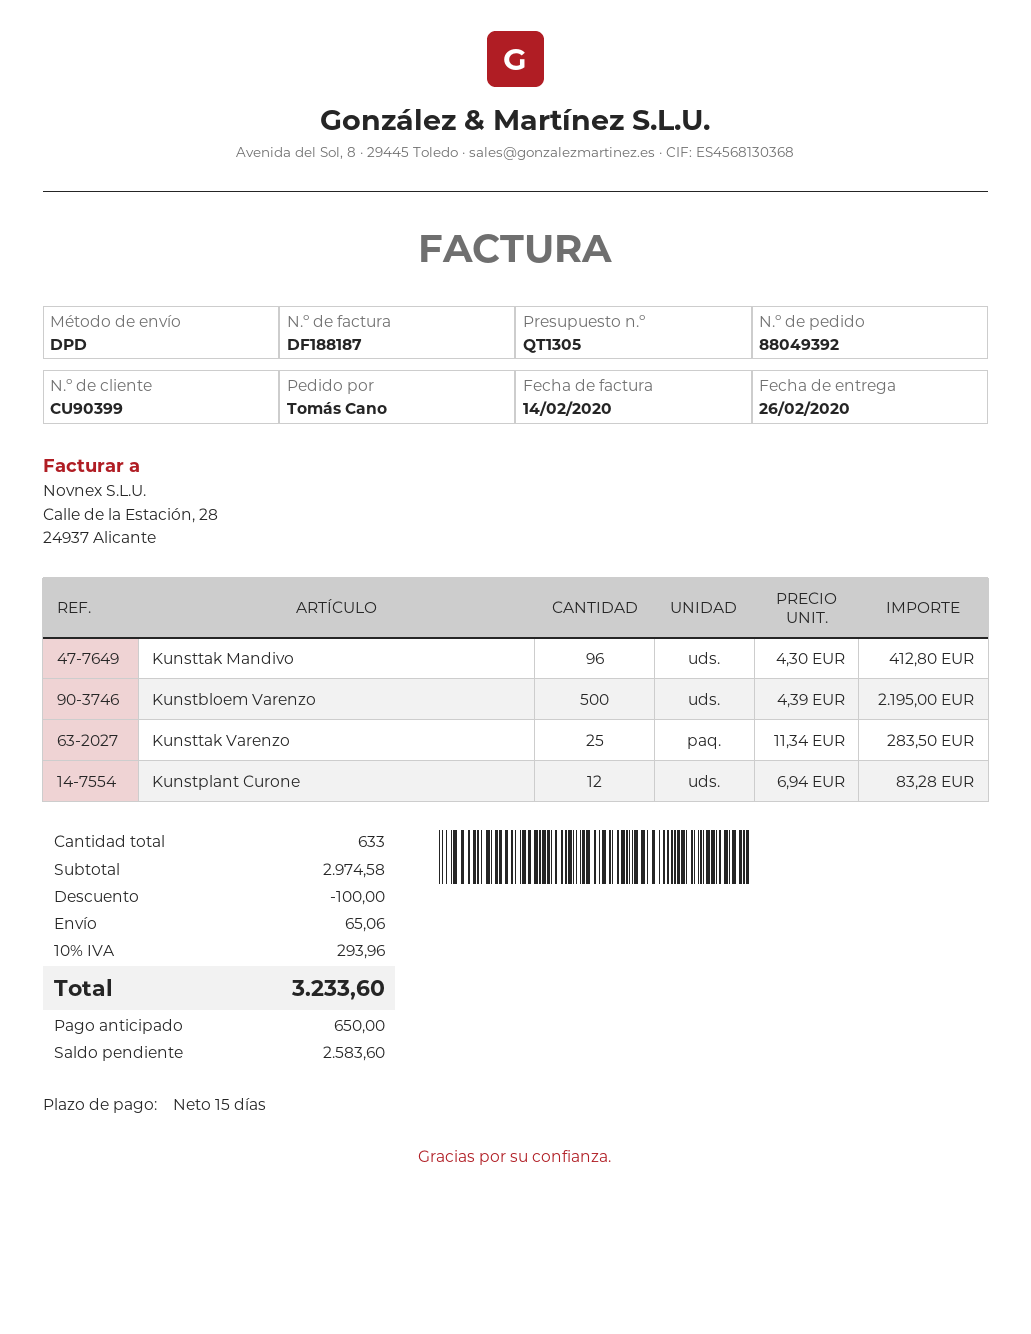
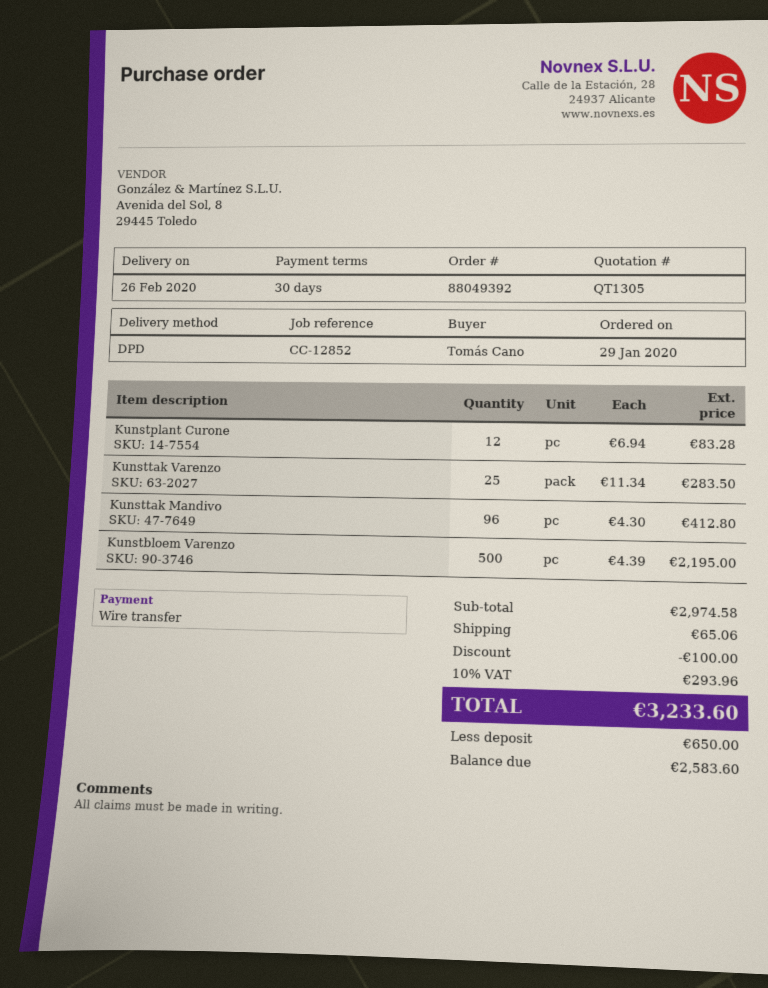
payment terms: 15 days -> 30 days

